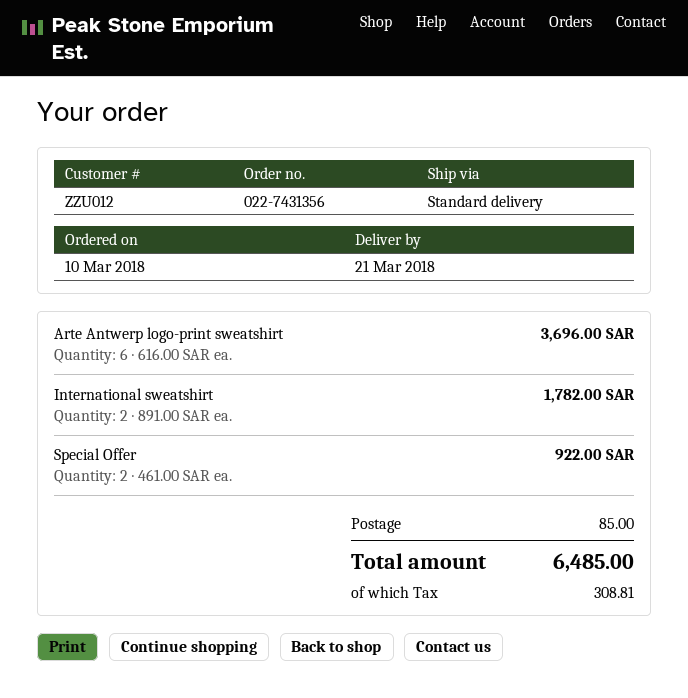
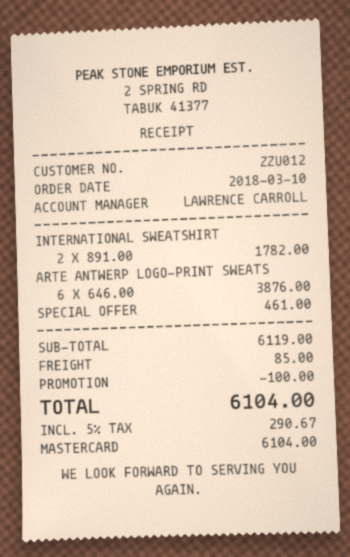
Arte Antwerp logo-print sweatshirt: 6 x 616.00 = 3696.00 -> 6 x 646.00 = 3876.00
Special Offer: 2 x 461.00 = 922.00 -> 1 x 461.00 = 461.00
discount: none -> 100.00
tax: 308.81 -> 290.67
total: 6485.00 -> 6104.00

